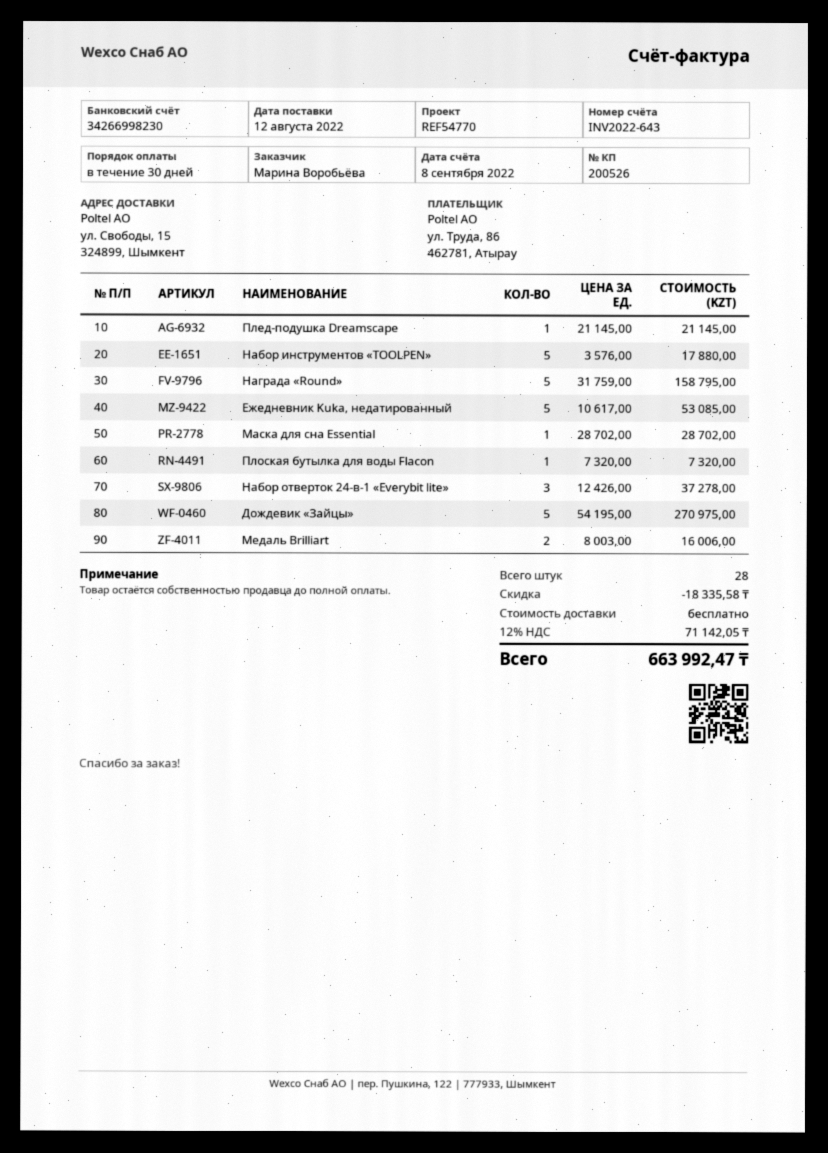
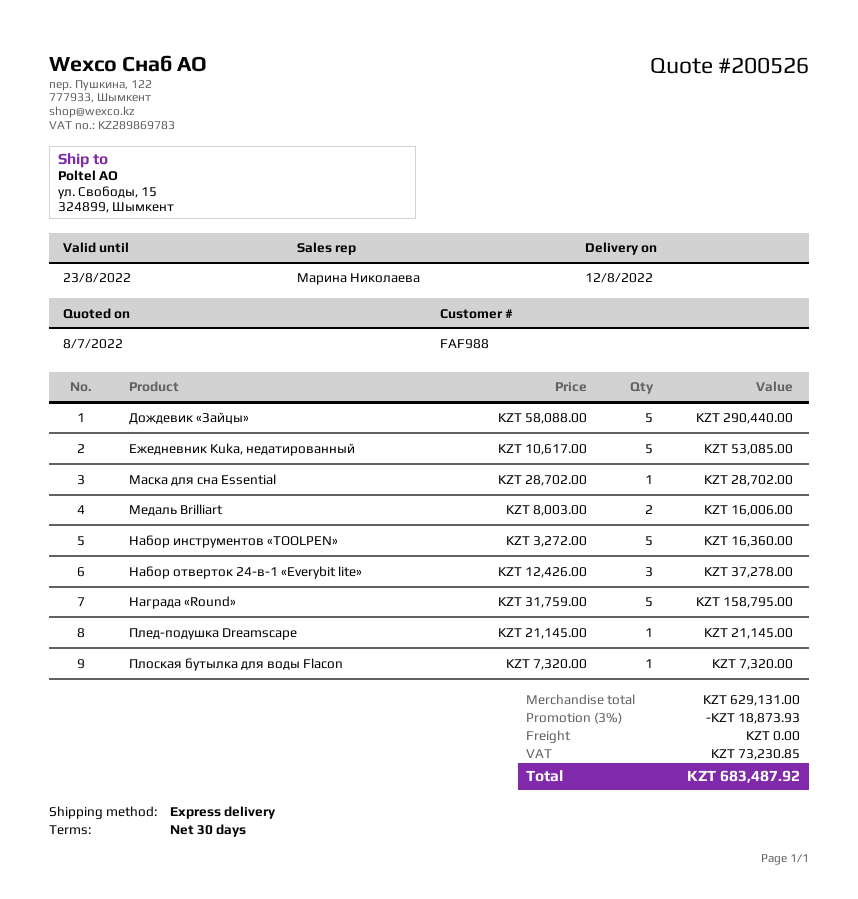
Набор инструментов «TOOLPEN»: 5 x 3576.00 = 17880.00 -> 5 x 3272.00 = 16360.00
Дождевик «Зайцы»: 5 x 54195.00 = 270975.00 -> 5 x 58088.00 = 290440.00
discount: 18335.58 -> 18873.93
tax: 71142.05 -> 73230.85
total: 663992.47 -> 683487.92

